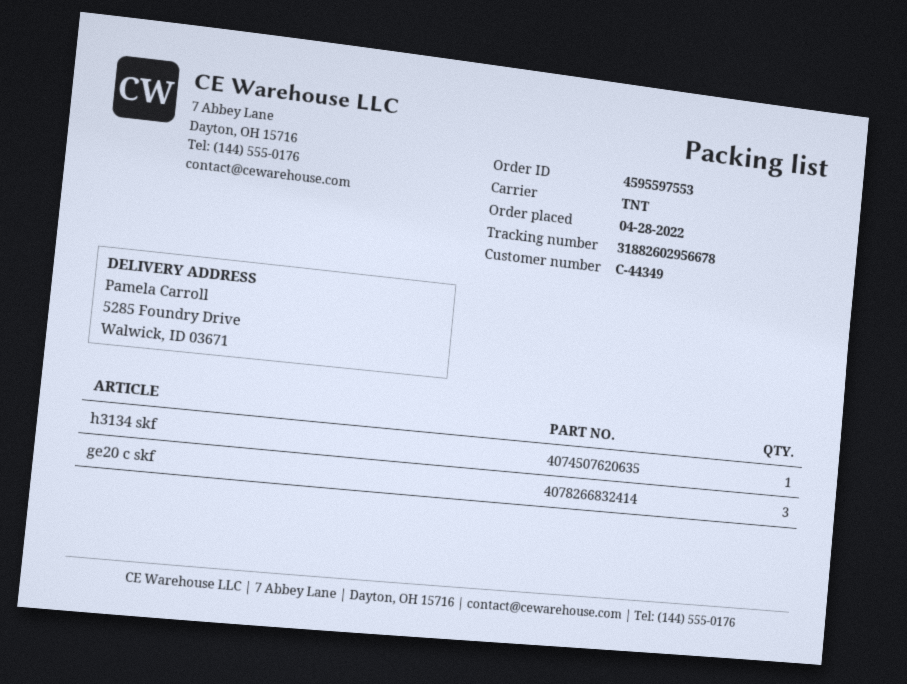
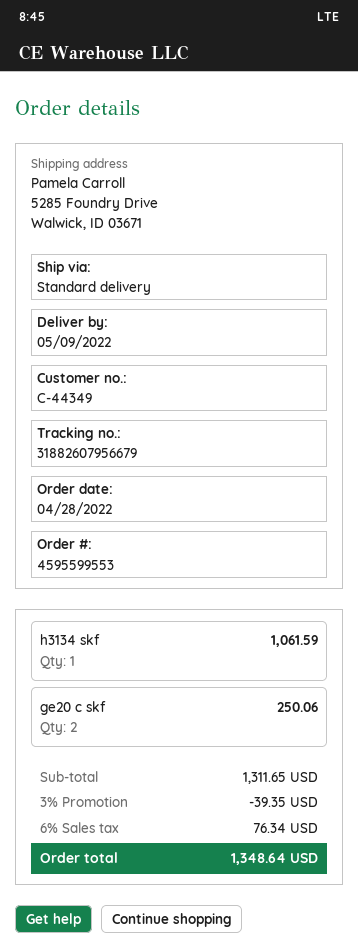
order number: 4595597553 -> 4595599553
shipping method: TNT -> standard
tracking number: 31882602956678 -> 31882607956679
ge20 c skf: 3 -> 2

